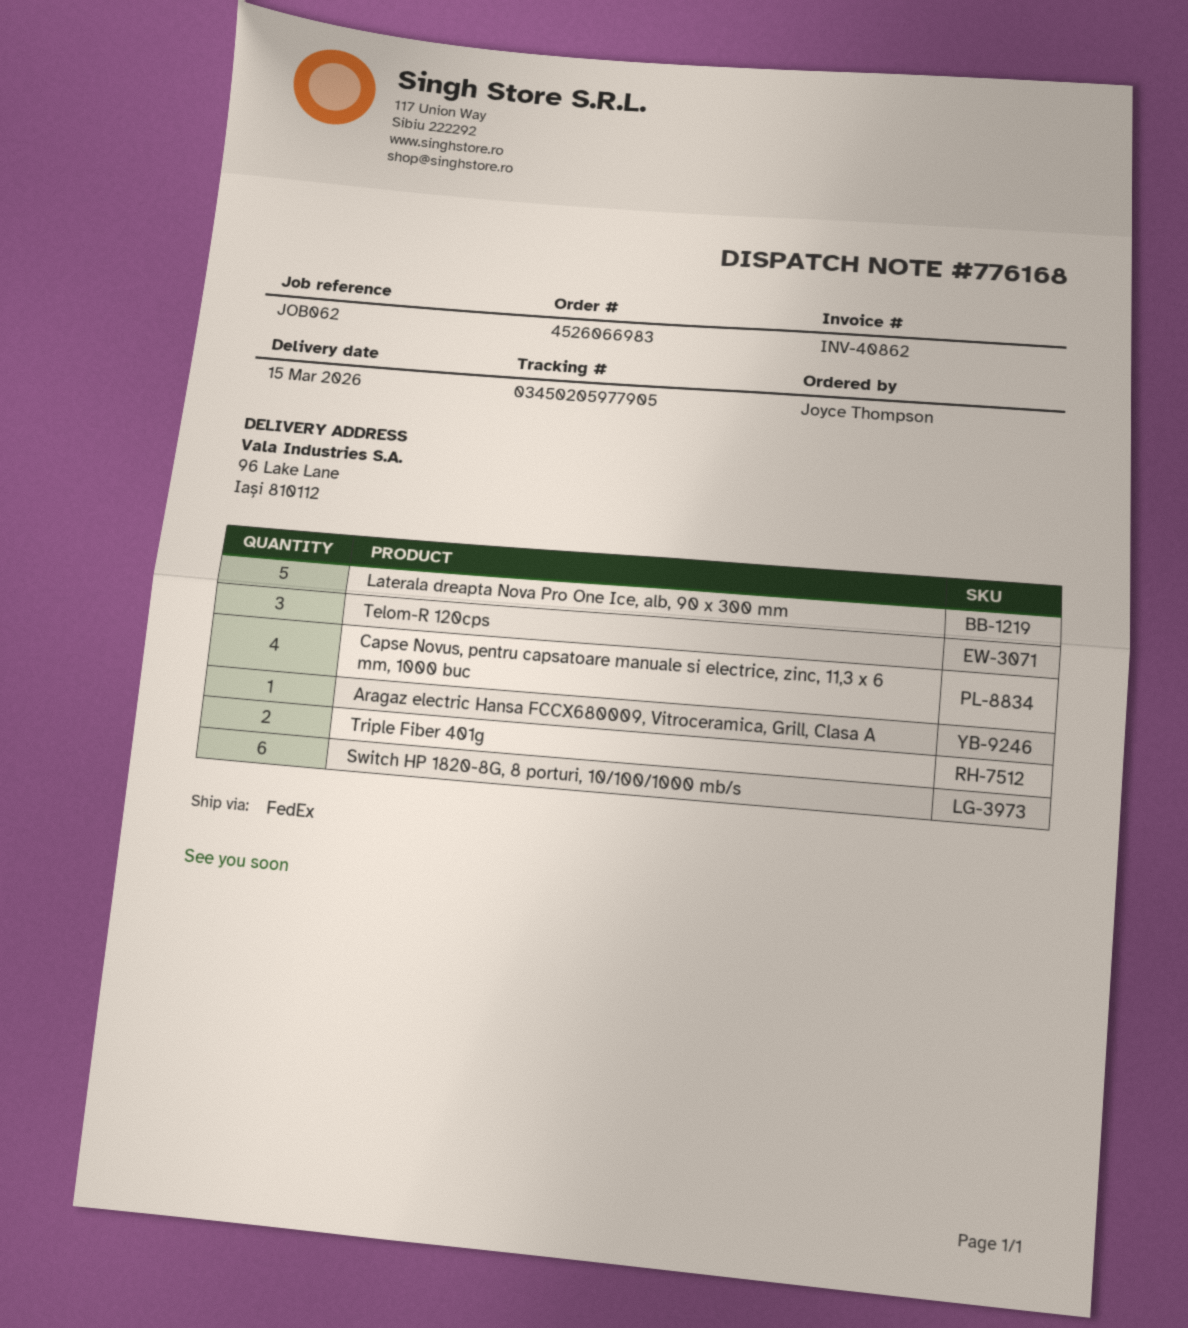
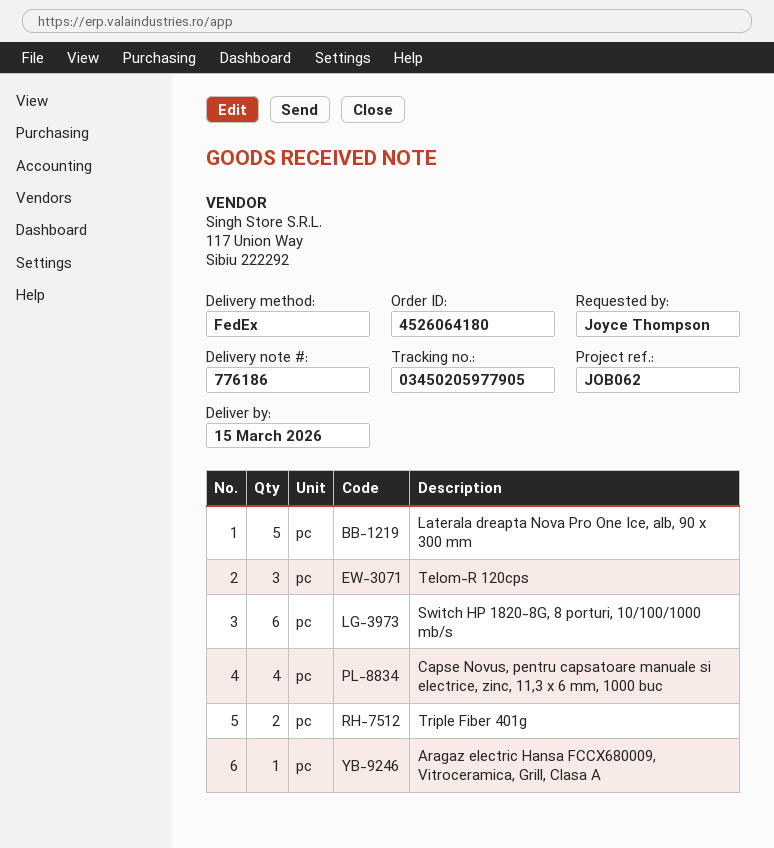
order number: 4526066983 -> 4526064180
delivery note number: 776168 -> 776186

